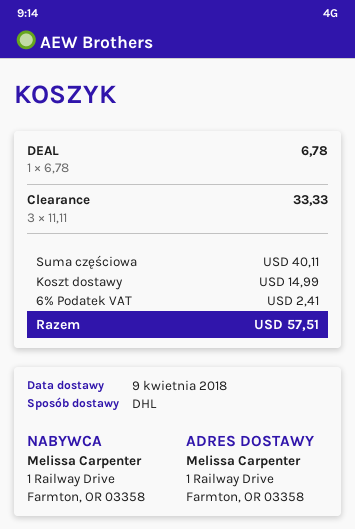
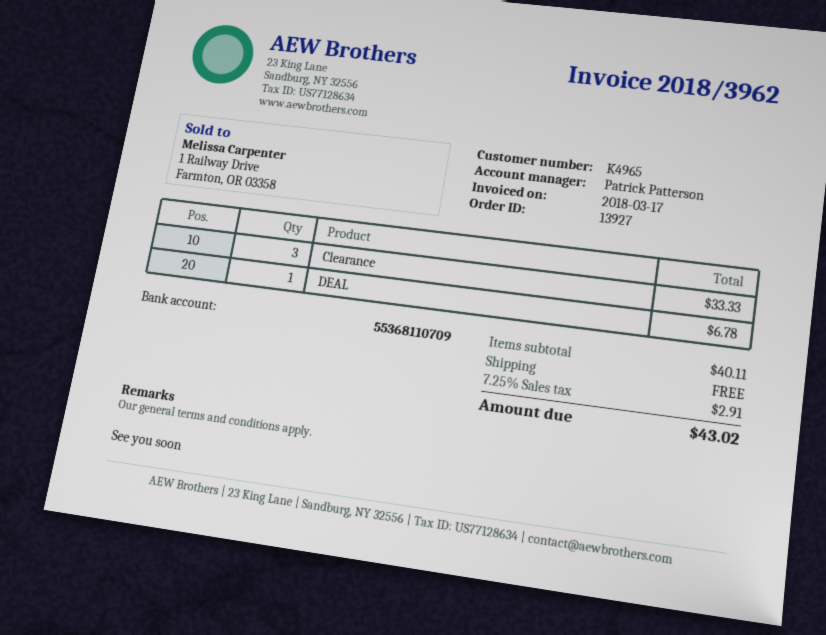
shipping: 14.99 -> 0.00
tax: 6% = 2.41 -> 7.25% = 2.91
total: 57.51 -> 43.02

